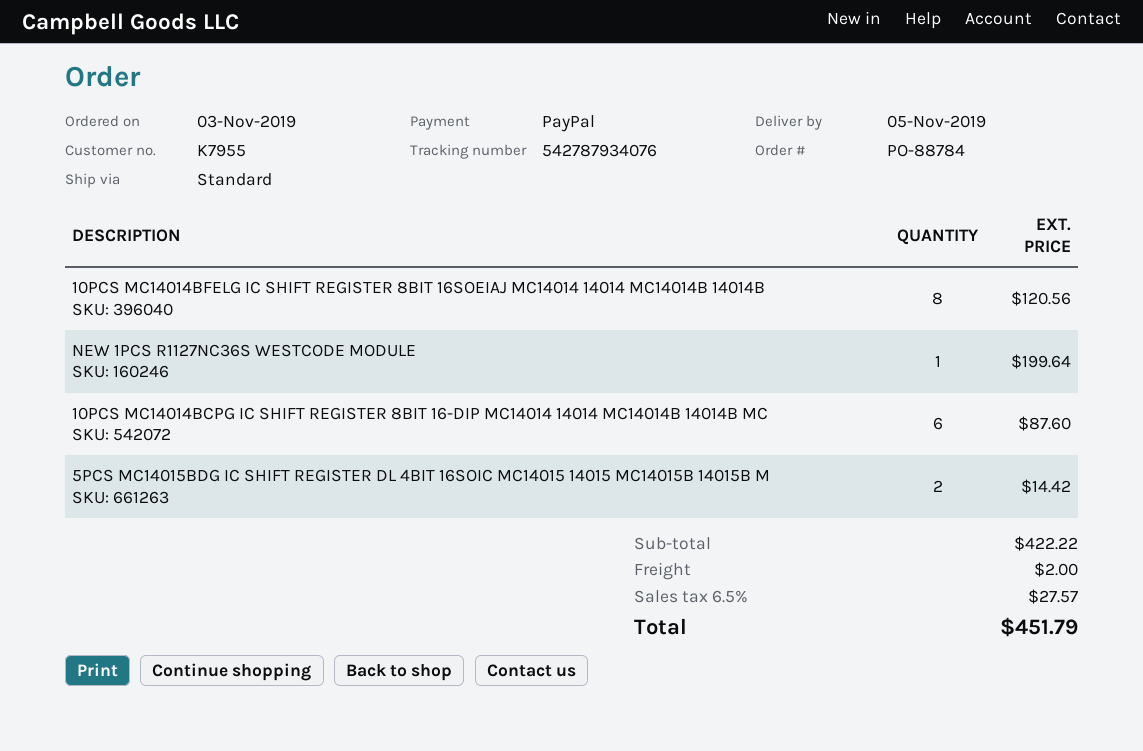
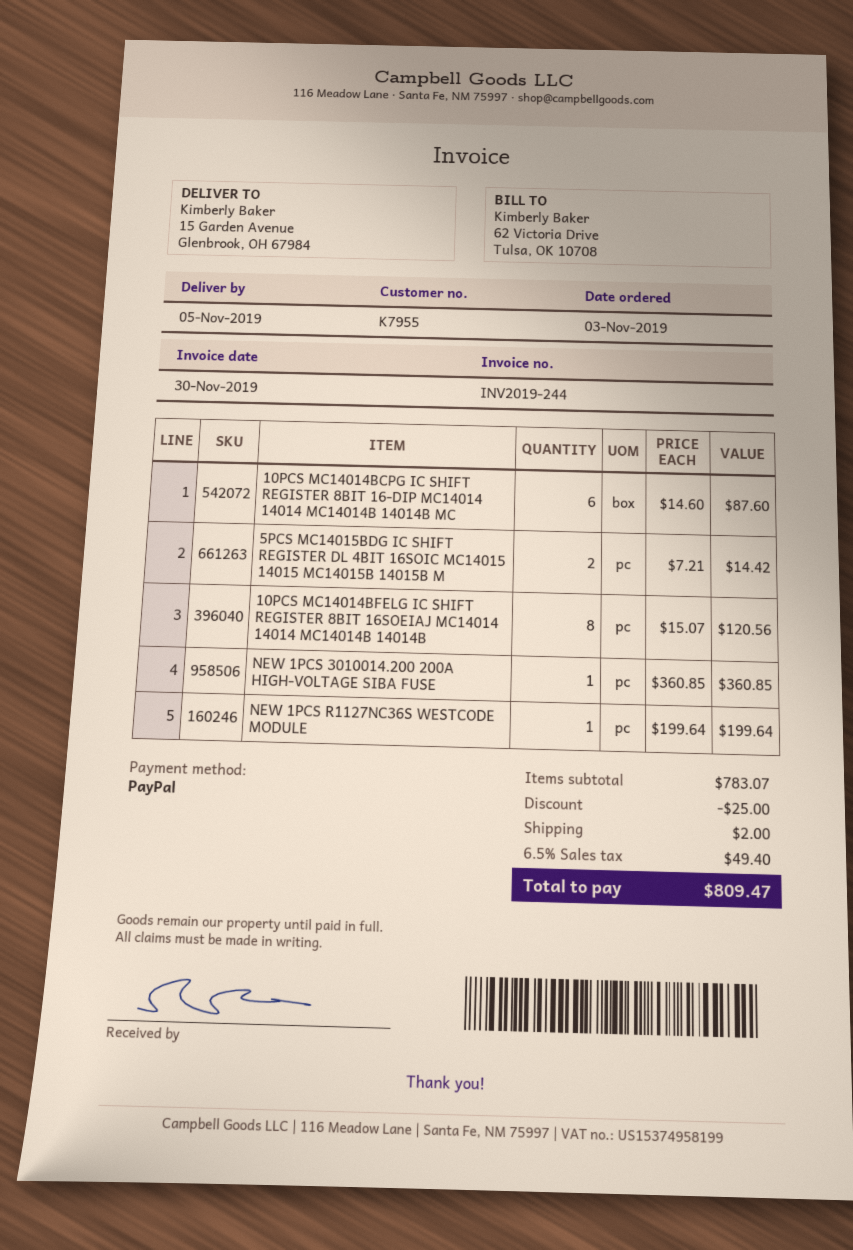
NEW 1PCS 3010014.200 200A HIGH-VOLTAGE SIBA FUSE: none -> 1 for 360.85
subtotal: 422.22 -> 783.07
discount: none -> 25.00
tax: 6.5% = 27.57 -> 6.5% = 49.40
total: 451.79 -> 809.47

